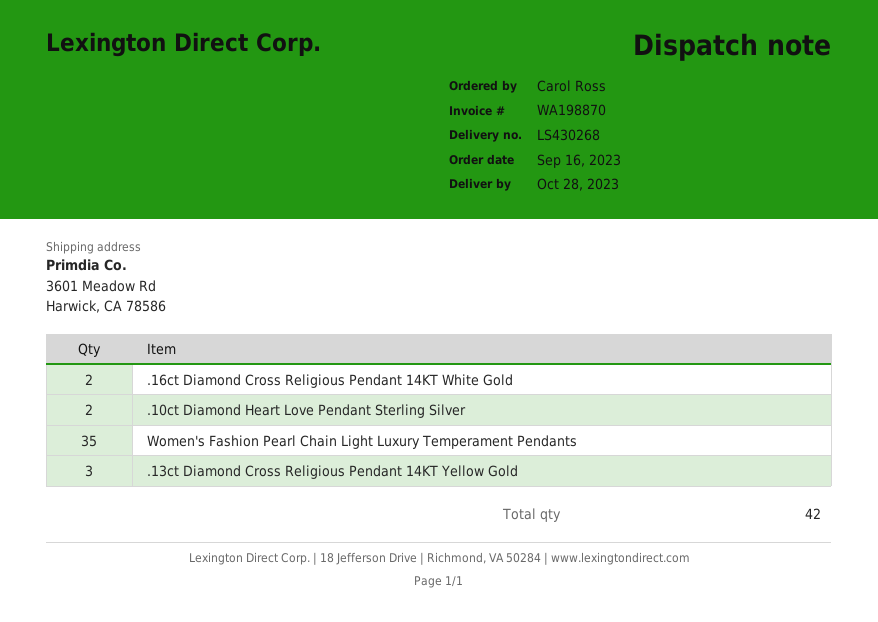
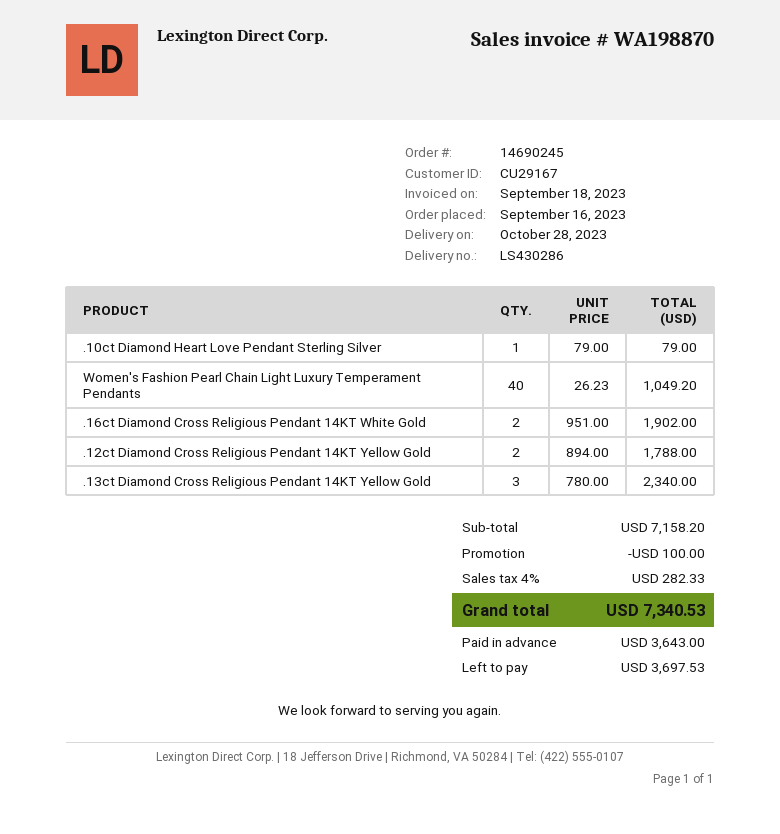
delivery note number: LS430268 -> LS430286
.10ct Diamond Heart Love Pendant Sterling Silver: 2 -> 1
Women's Fashion Pearl Chain Light Luxury Temperament Pendants: 35 -> 40
.12ct Diamond Cross Religious Pendant 14KT Yellow Gold: none -> 2

